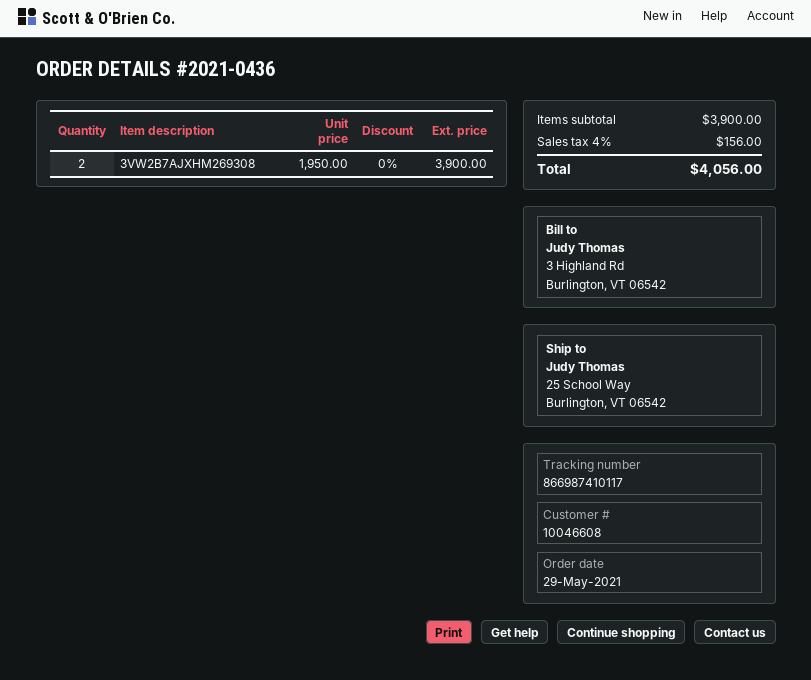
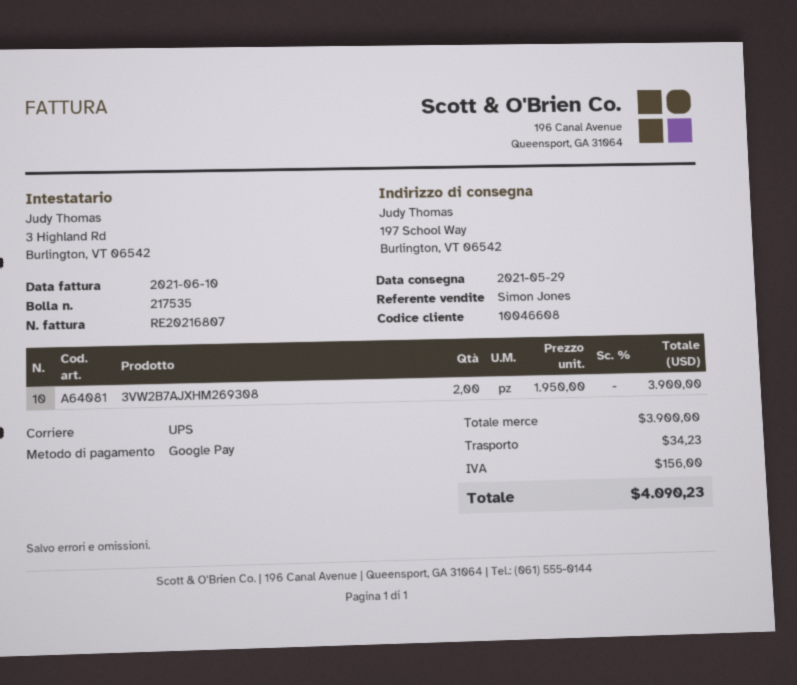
ship to: 25 School Way, Burlington, VT 06542 -> 197 School Way, Burlington, VT 06542
shipping: none -> 34.23
total: 4056.00 -> 4090.23

